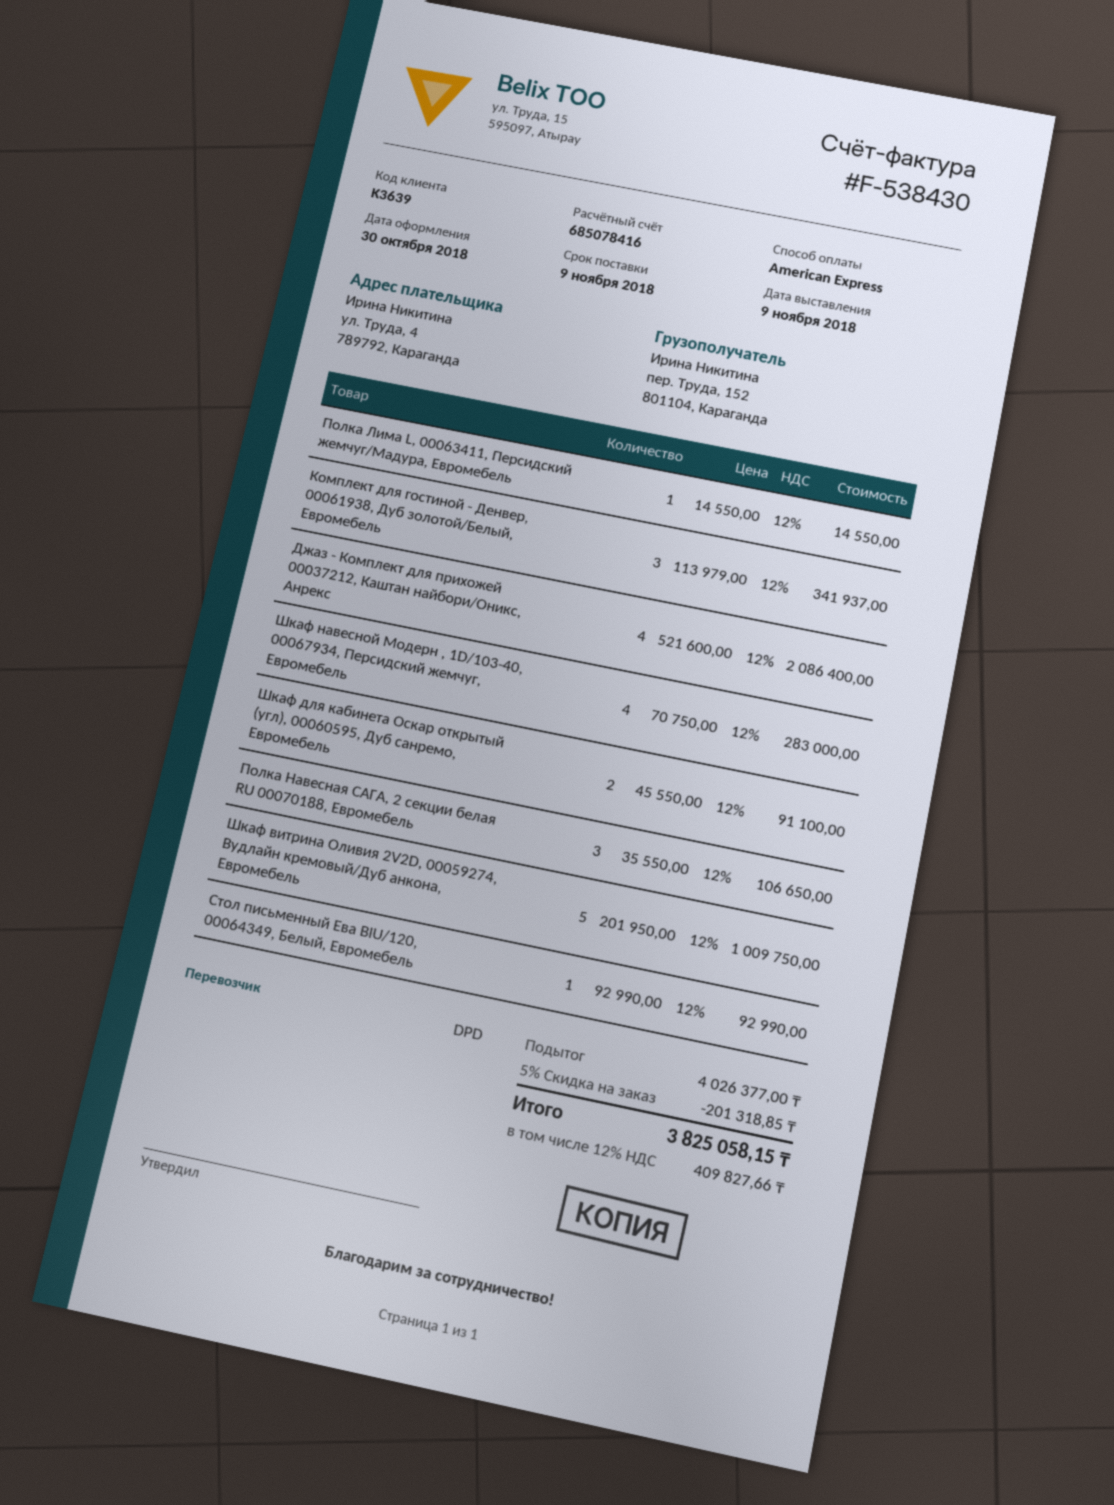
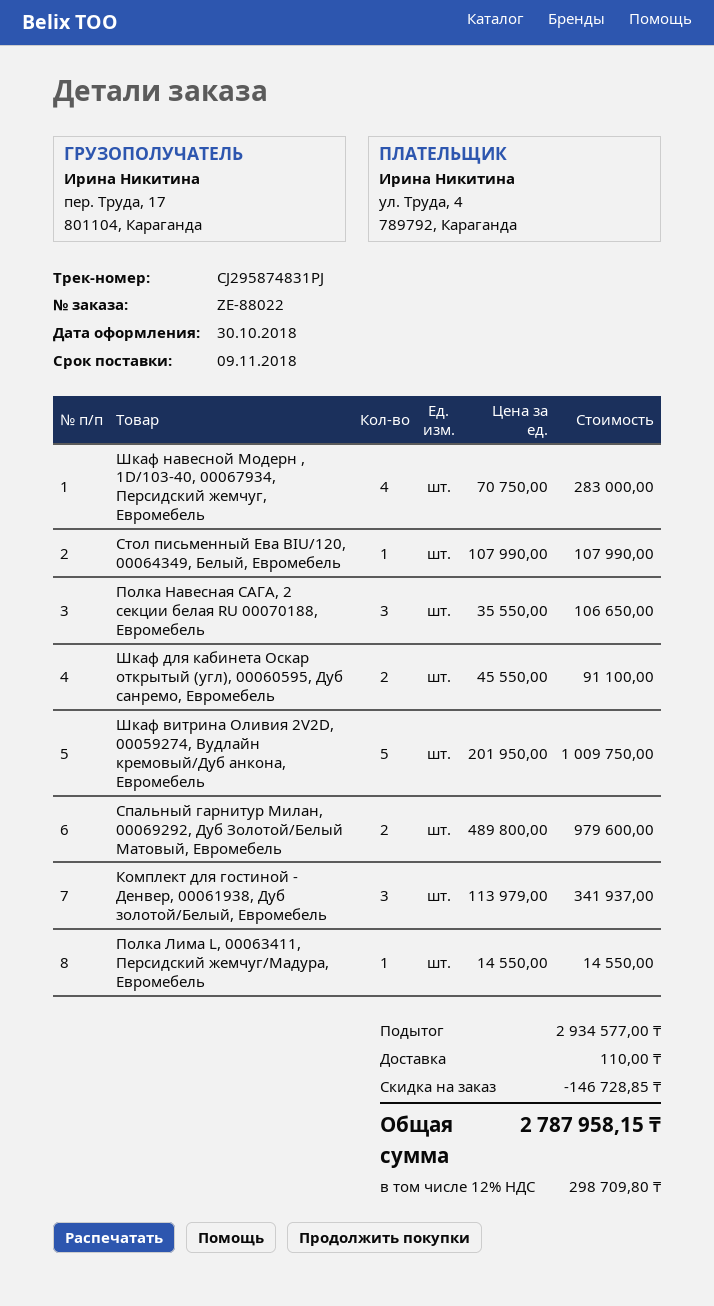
ship to: пер. Труда, 152, 801104, Караганда -> пер. Труда, 17, 801104, Караганда
Джаз - Комплект для прихожей 00037212, Каштан найбори/Оникс, Анрекс: 4 x 521600.00 = 2086400.00 -> none
Стол письменный Ева BIU/120, 00064349, Белый, Евромебель: 1 x 92990.00 = 92990.00 -> 1 x 107990.00 = 107990.00
Спальный гарнитур Милан, 00069292, Дуб Золотой/Белый Матовый, Евромебель: none -> 2 x 489800.00 = 979600.00
subtotal: 4026377.00 -> 2934577.00
discount: 201318.85 -> 146728.85
shipping: none -> 110.00
tax: 12% = 409827.66 -> 12% = 298709.80
total: 3825058.15 -> 2787958.15

